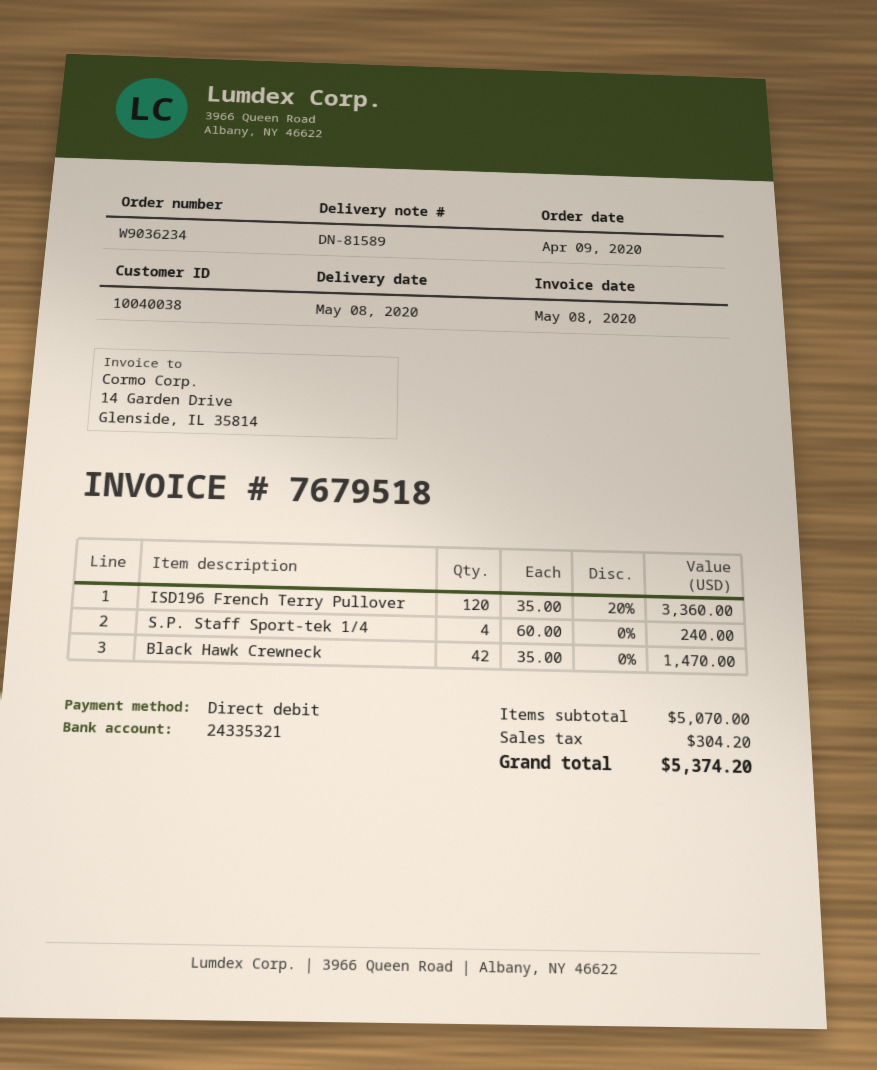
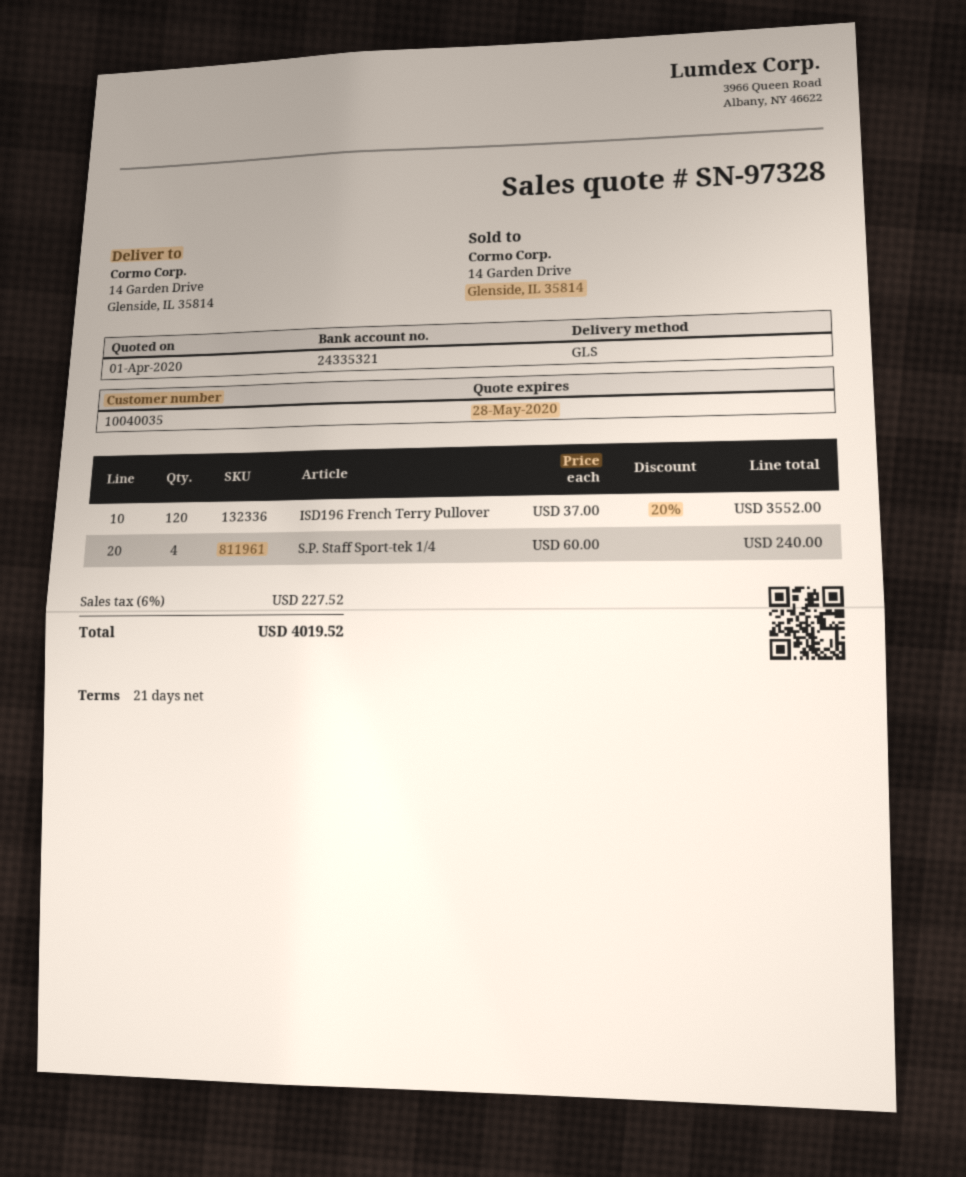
customer number: 10040038 -> 10040035
ISD196 French Terry Pullover: 120 x 35.00 - 20% = 3360.00 -> 120 x 37.00 - 20% = 3552.00
Black Hawk Crewneck: 42 x 35.00 = 1470.00 -> none
tax: 304.20 -> 227.52
total: 5374.20 -> 4019.52

